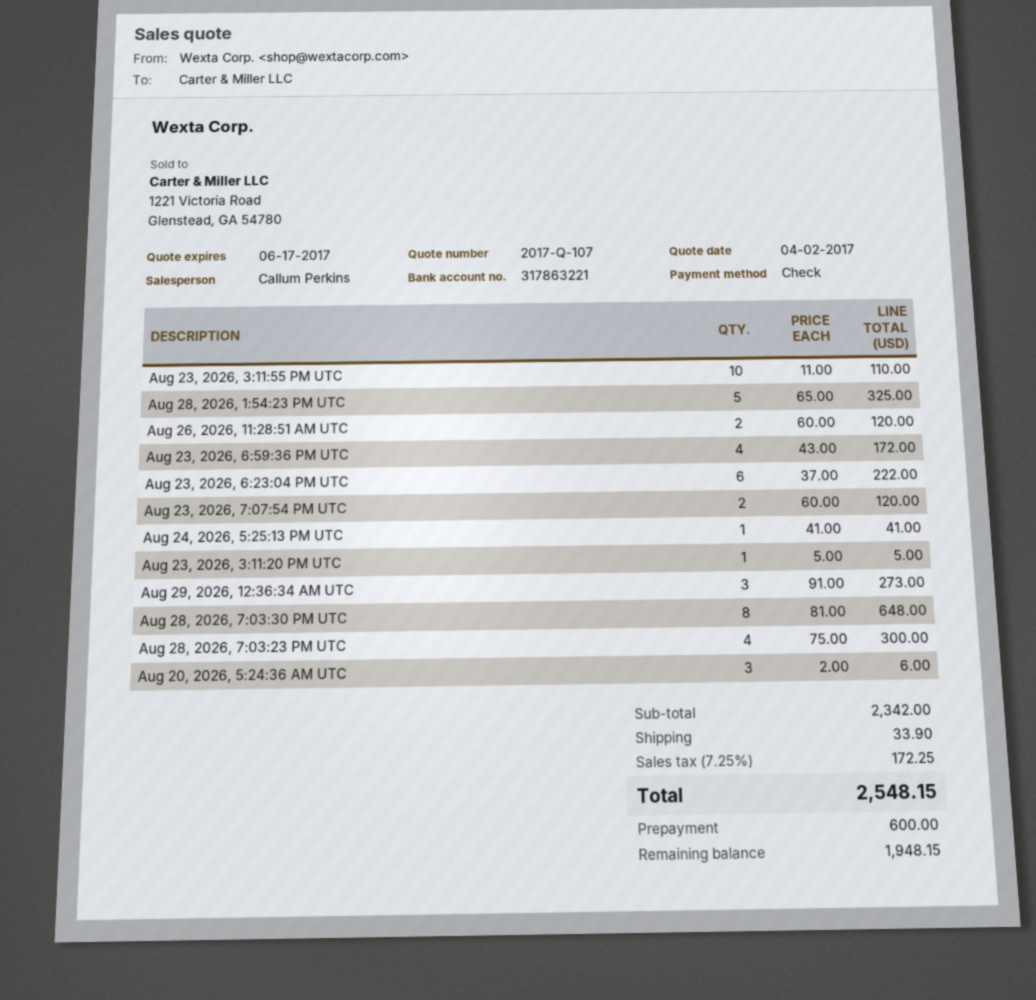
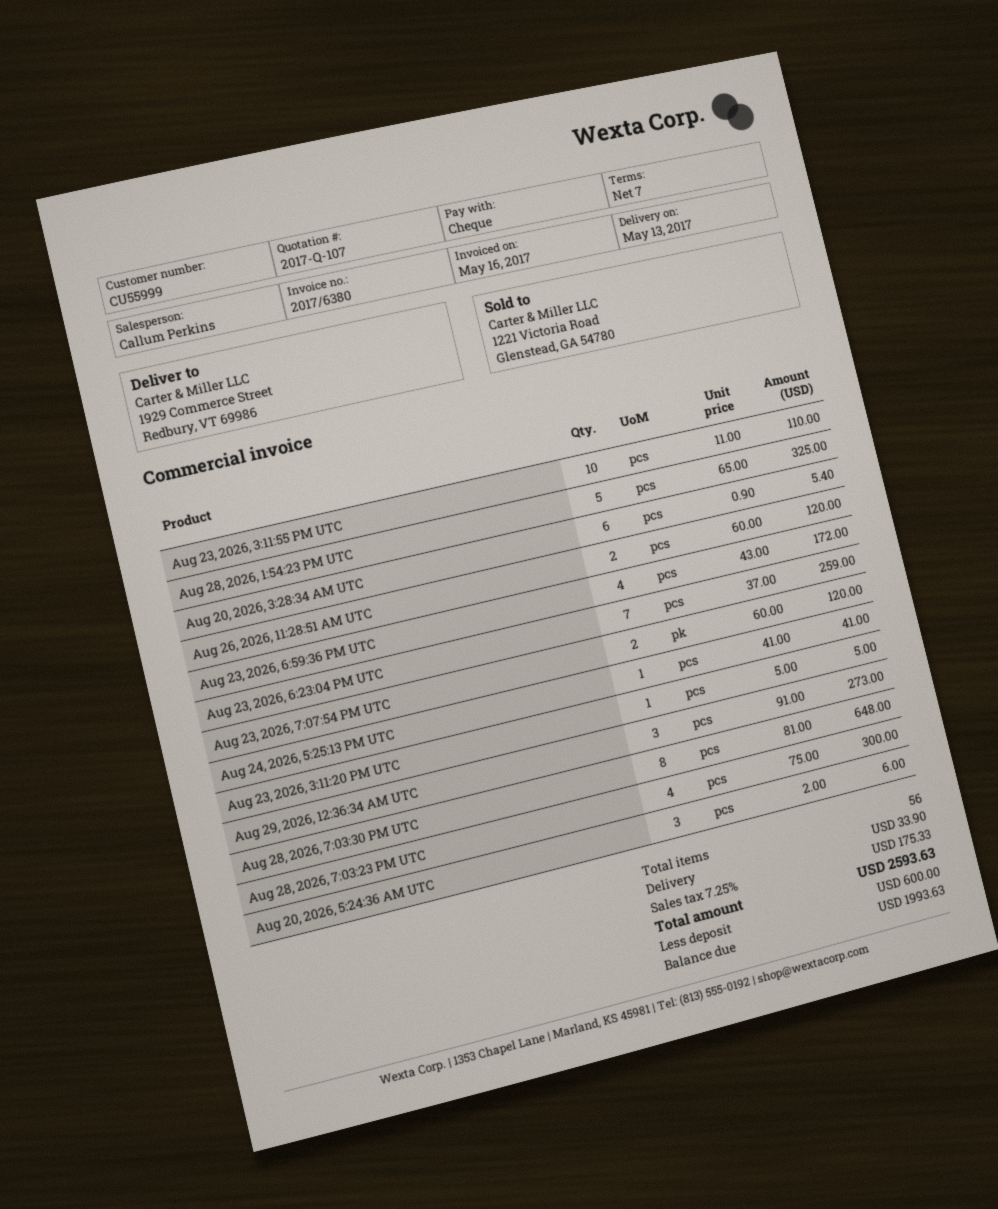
Aug 23, 2026, 6:23:04 PM UTC: 6 x 37.00 = 222.00 -> 7 x 37.00 = 259.00
Aug 20, 2026, 3:28:34 AM UTC: none -> 6 x 0.90 = 5.40
tax: 7.25% = 172.25 -> 7.25% = 175.33
total: 2548.15 -> 2593.63
balance: 1948.15 -> 1993.63

